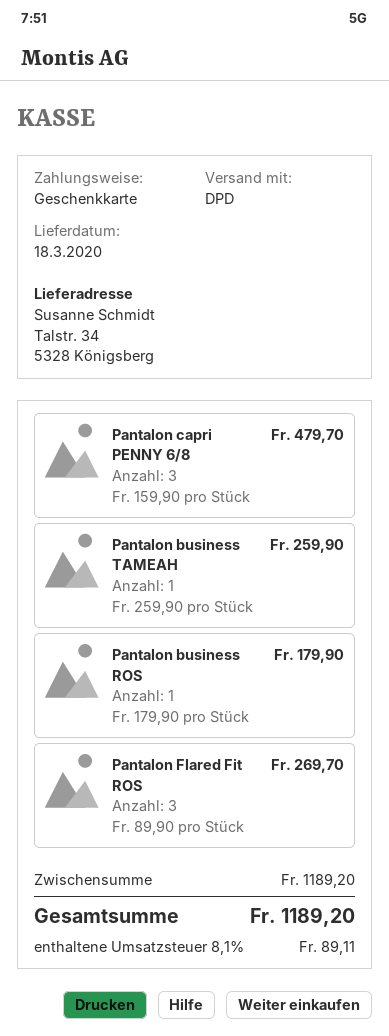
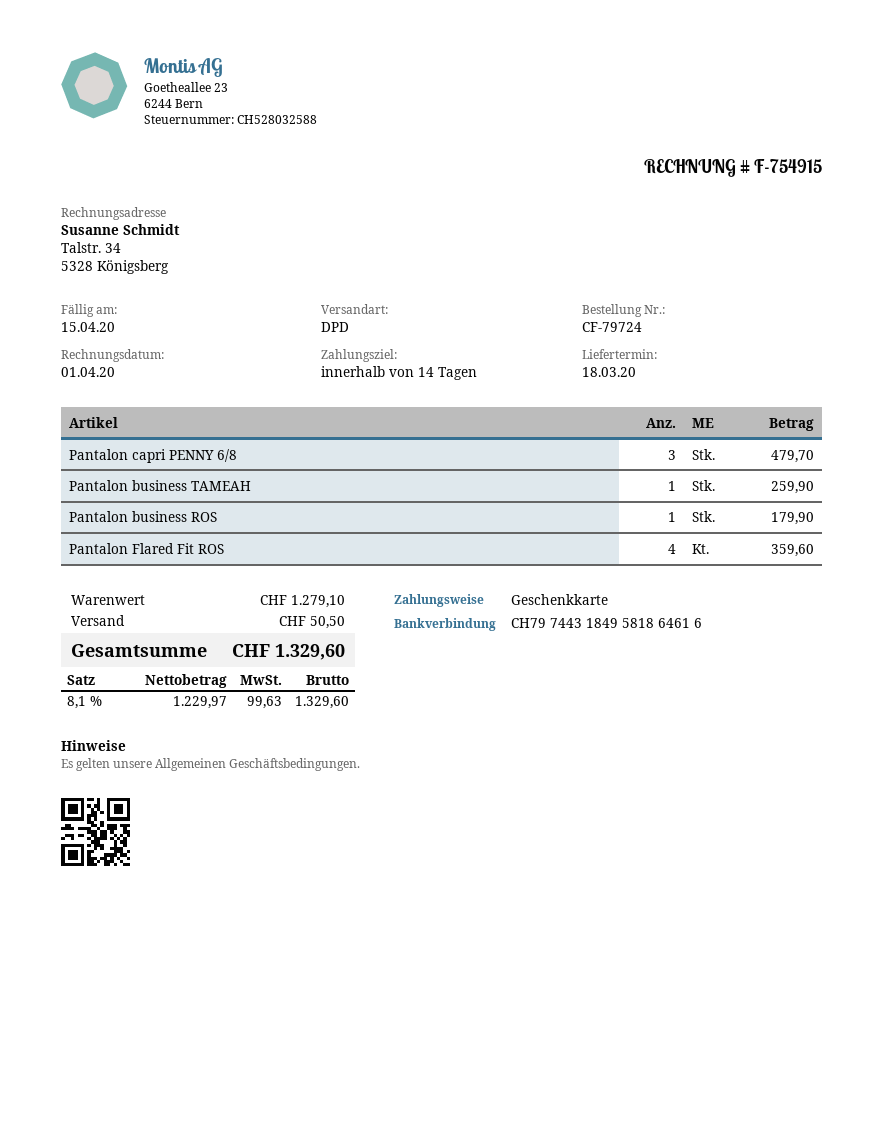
Pantalon Flared Fit ROS: 3 for 269.70 -> 4 for 359.60
subtotal: 1189.20 -> 1279.10
shipping: none -> 50.50
tax: 8.1% = 89.11 -> 8.1% = 99.63
total: 1189.20 -> 1329.60

